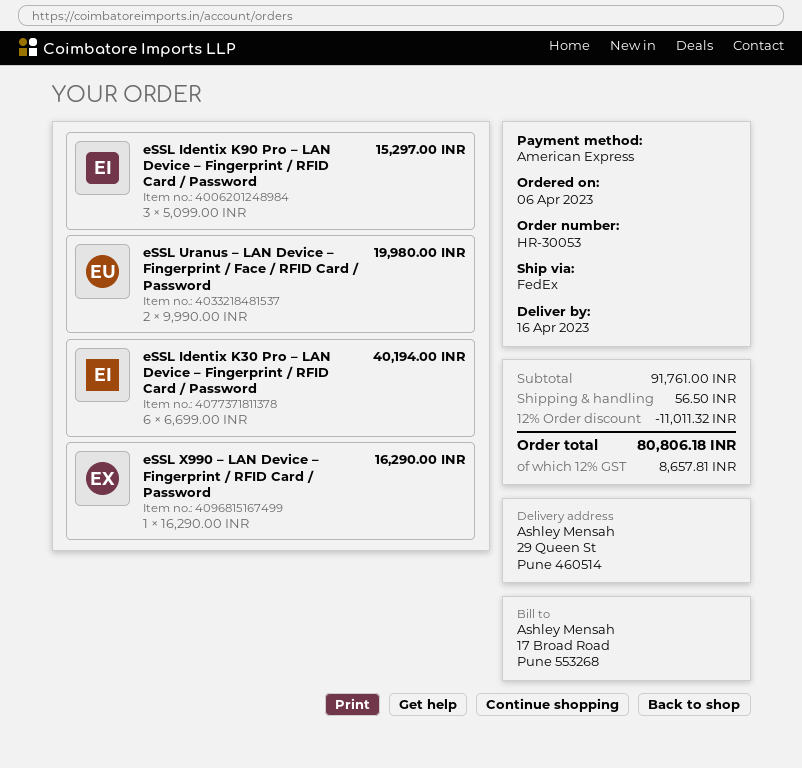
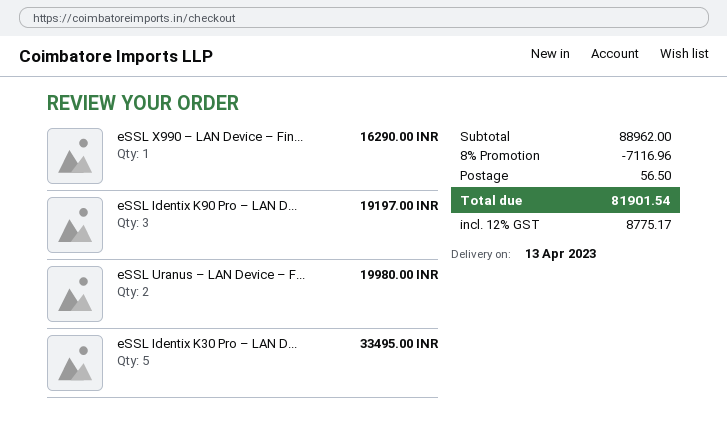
delivery date: 2023-04-16 -> 2023-04-13
eSSL Identix K90 Pro – LAN Device – Fingerprint / RFID Card / Password: 3 for 15297.00 -> 3 for 19197.00
eSSL Identix K30 Pro – LAN Device – Fingerprint / RFID Card / Password: 6 for 40194.00 -> 5 for 33495.00
subtotal: 91761.00 -> 88962.00
discount: 12% = 11011.32 -> 8% = 7116.96
tax: 12% = 8657.81 -> 12% = 8775.17
total: 80806.18 -> 81901.54

